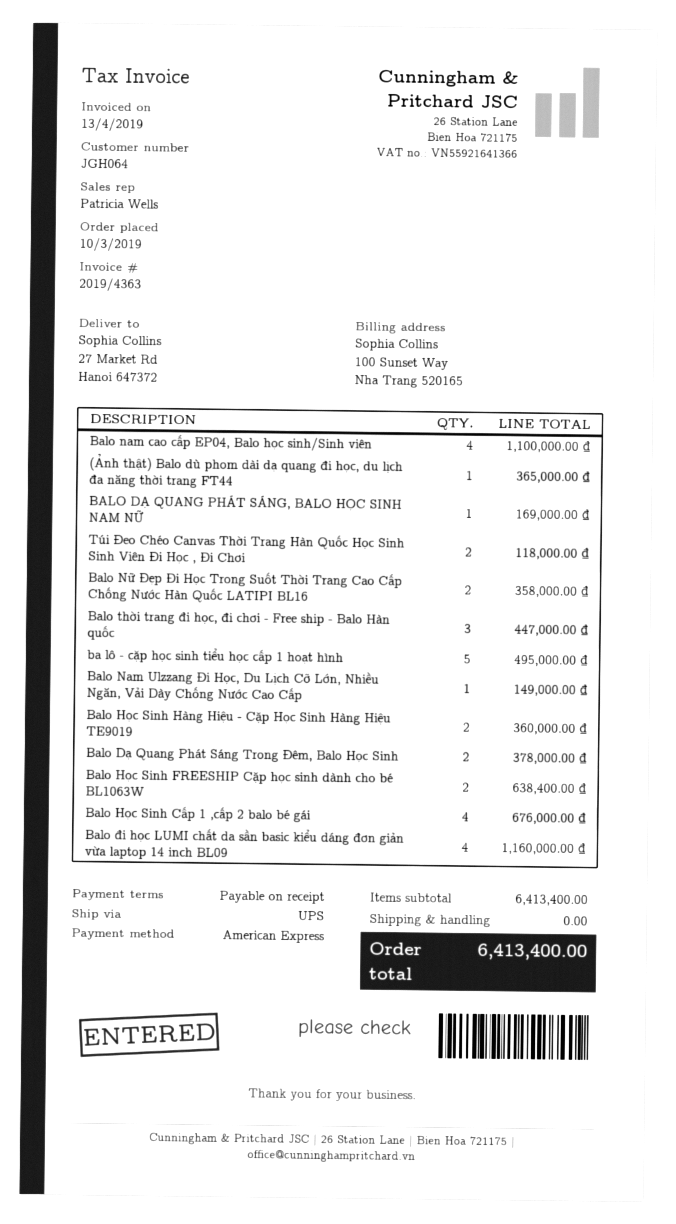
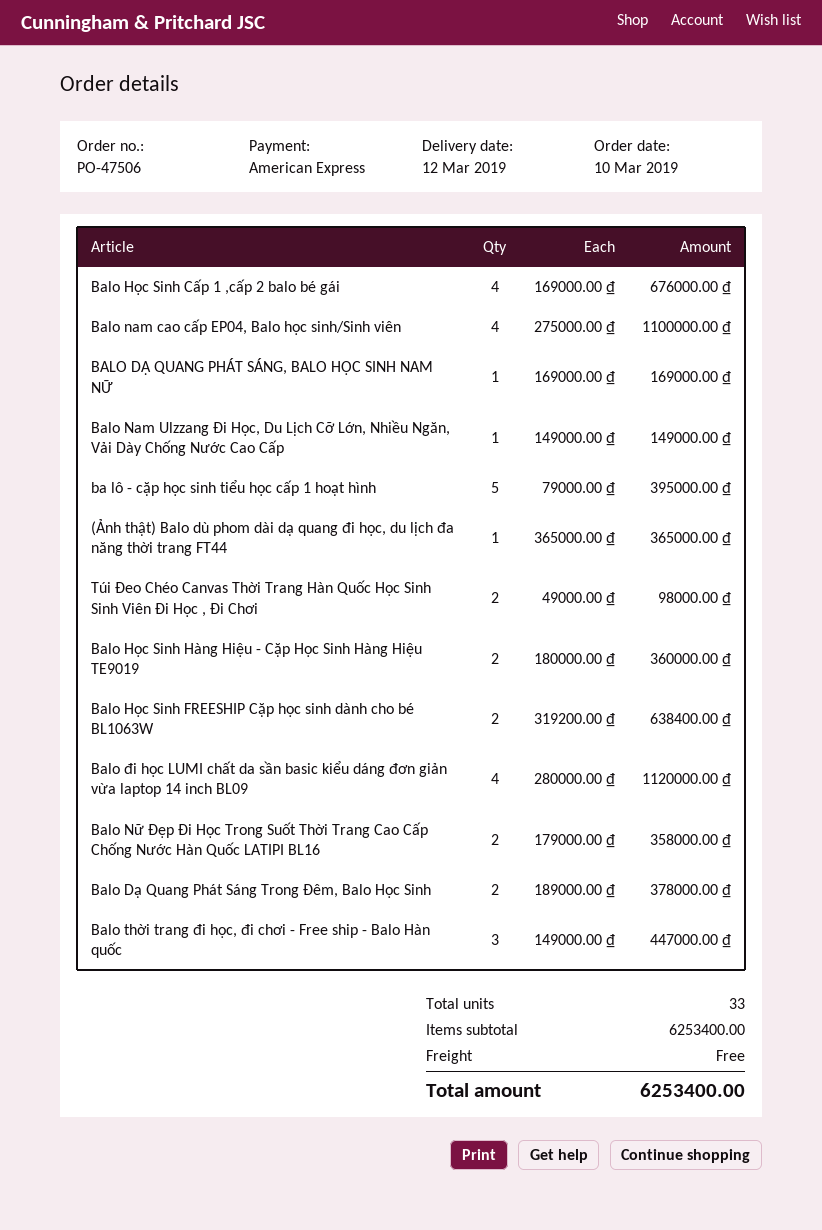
Túi Đeo Chéo Canvas Thời Trang Hàn Quốc Học Sinh Sinh Viên Đi Học , Đi Chơi: 2 for 118000.00 -> 2 for 98000.00
ba lô - cặp học sinh tiểu học cấp 1 hoạt hình: 5 for 495000.00 -> 5 for 395000.00
Balo đi học LUMI chất da sần basic kiểu dáng đơn giản vừa laptop 14 inch BL09: 4 for 1160000.00 -> 4 for 1120000.00
subtotal: 6413400.00 -> 6253400.00
total: 6413400.00 -> 6253400.00

